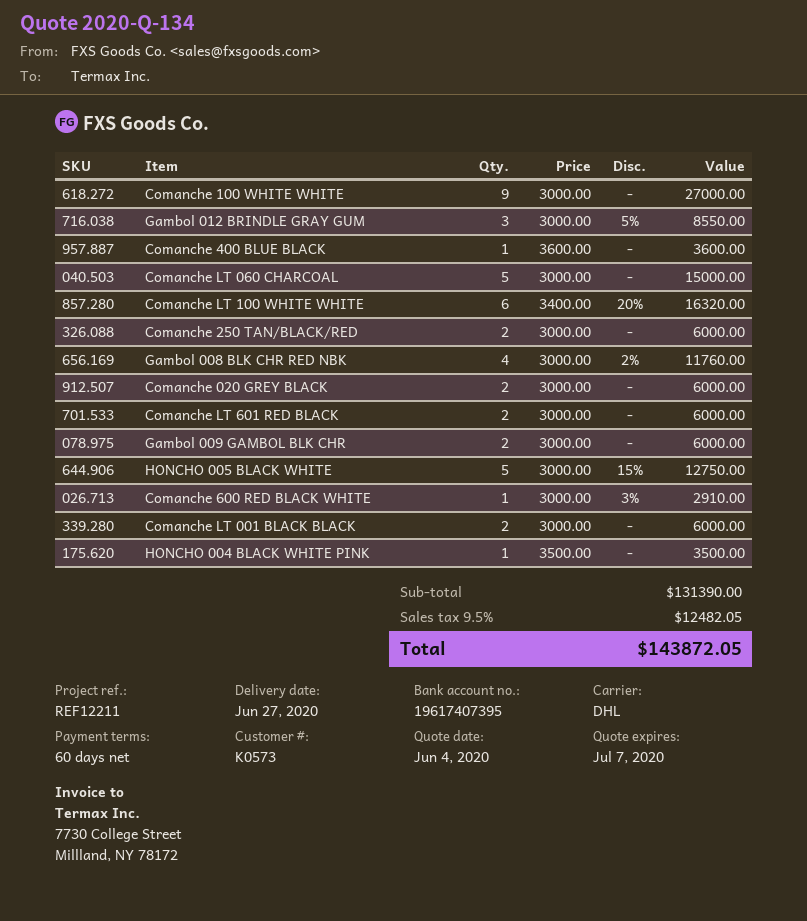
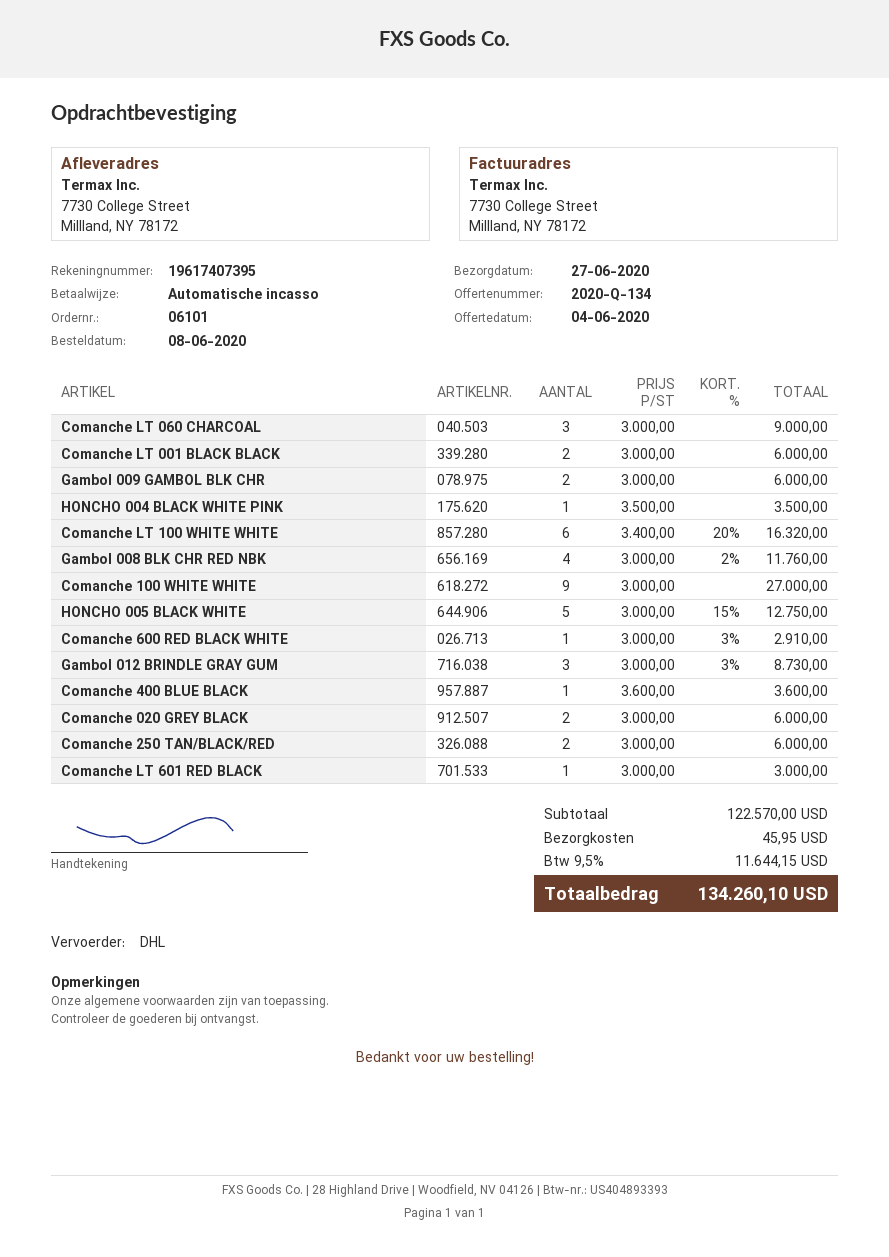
Gambol 012 BRINDLE GRAY GUM: 3 x 3000.00 - 5% = 8550.00 -> 3 x 3000.00 - 3% = 8730.00
Comanche LT 060 CHARCOAL: 5 x 3000.00 = 15000.00 -> 3 x 3000.00 = 9000.00
Comanche LT 601 RED BLACK: 2 x 3000.00 = 6000.00 -> 1 x 3000.00 = 3000.00
subtotal: 131390.00 -> 122570.00
shipping: none -> 45.95
tax: 9.5% = 12482.05 -> 9.5% = 11644.15
total: 143872.05 -> 134260.10

